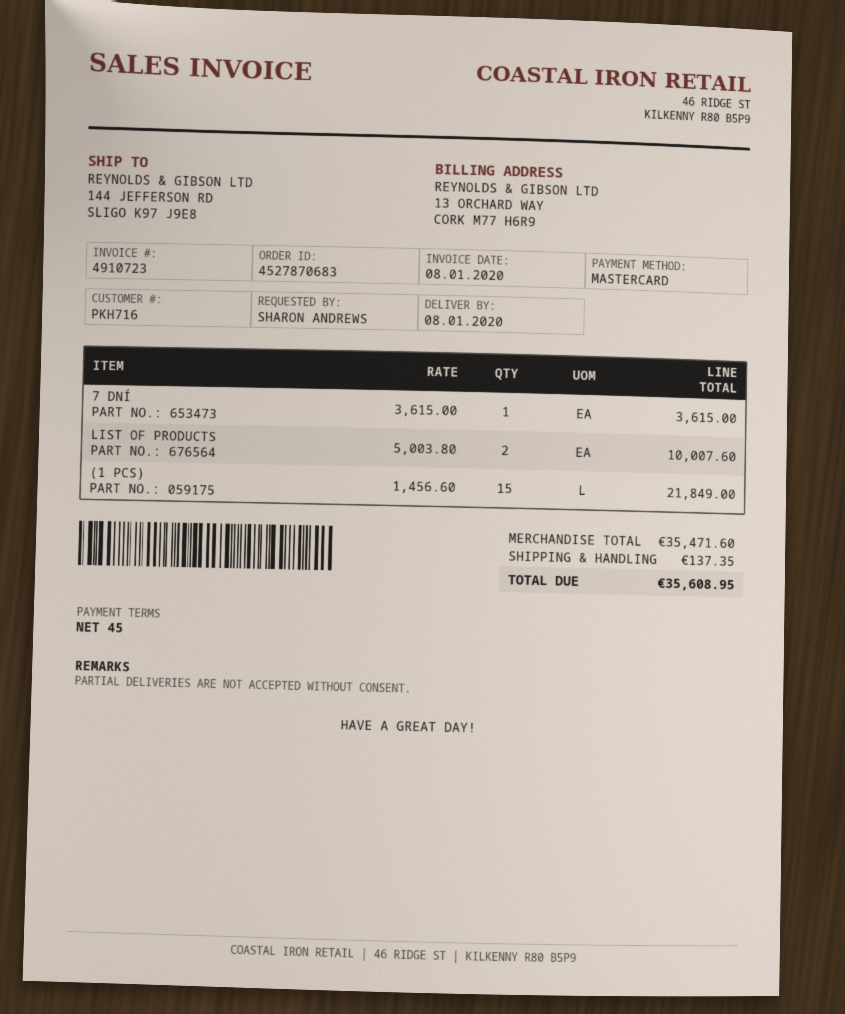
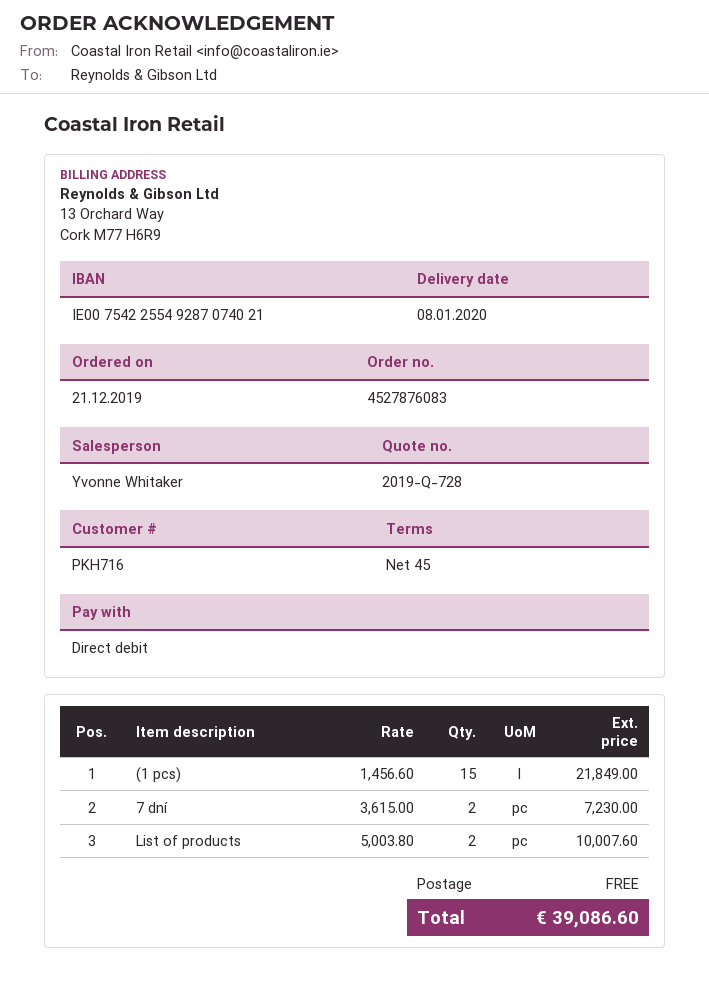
order number: 4527870683 -> 4527876083
payment method: Mastercard -> direct debit
7 DNÍ: 1 x 3615.00 = 3615.00 -> 2 x 3615.00 = 7230.00
shipping: 137.35 -> 0.00
total: 35608.95 -> 39086.60

